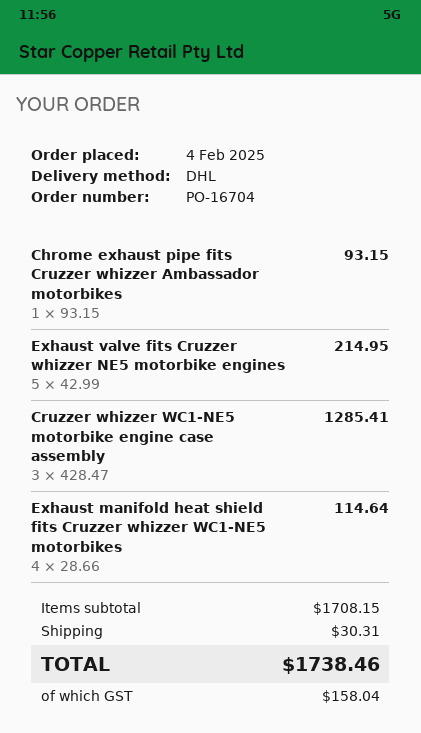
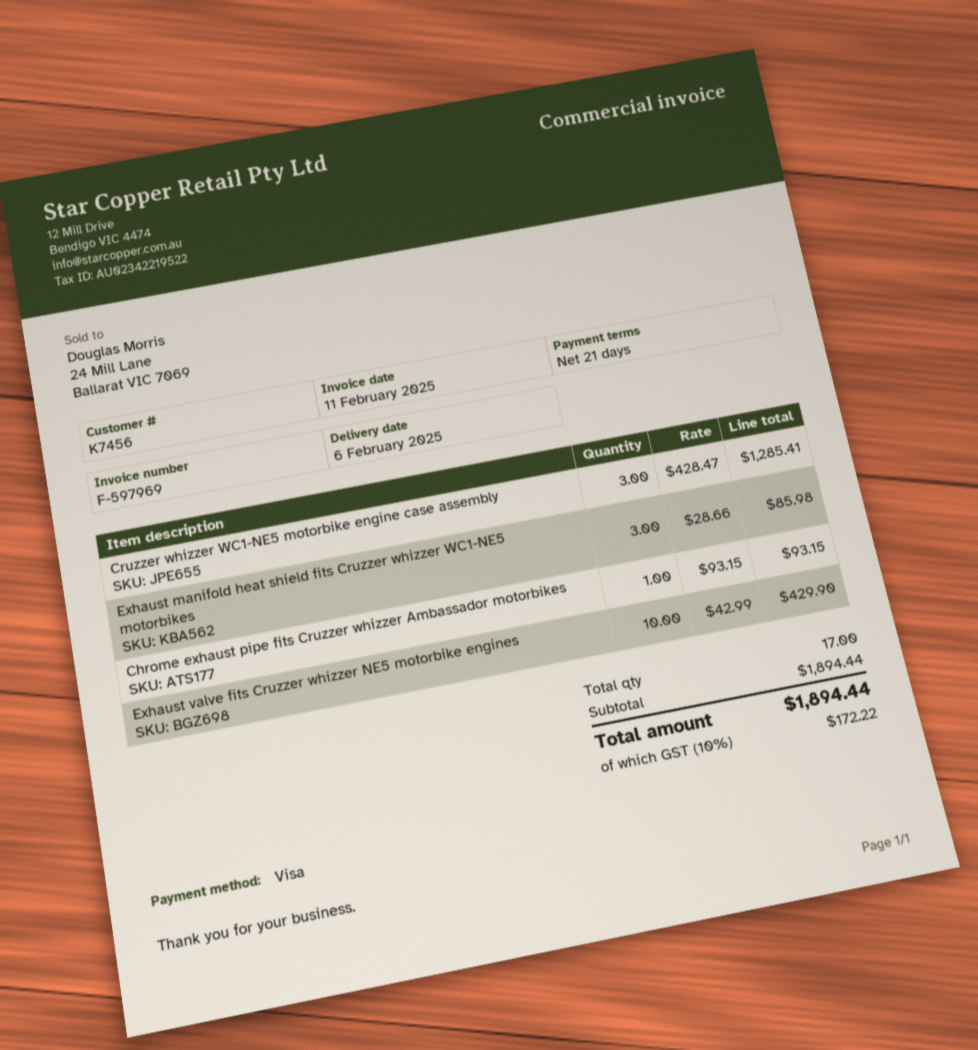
Exhaust valve fits Cruzzer whizzer NE5 motorbike engines: 5 x 42.99 = 214.95 -> 10 x 42.99 = 429.90
Exhaust manifold heat shield fits Cruzzer whizzer WC1-NE5 motorbikes: 4 x 28.66 = 114.64 -> 3 x 28.66 = 85.98
subtotal: 1708.15 -> 1894.44
shipping: 30.31 -> none
tax: 158.04 -> 172.22
total: 1738.46 -> 1894.44

